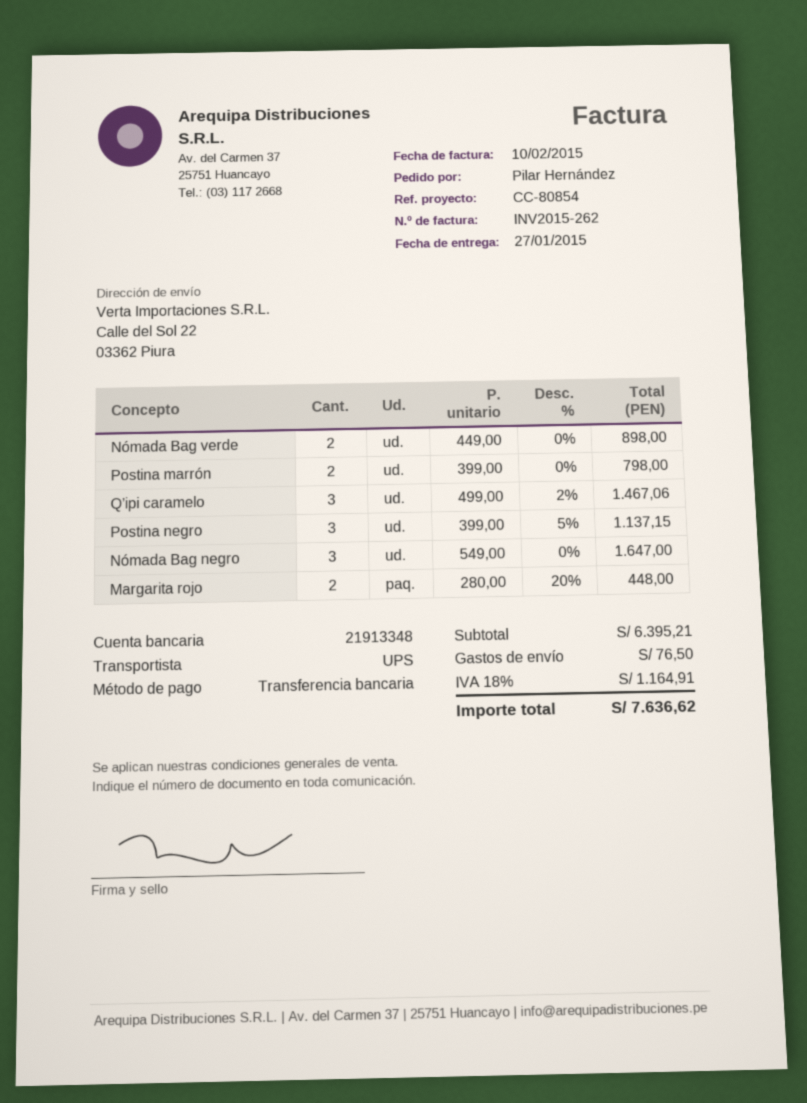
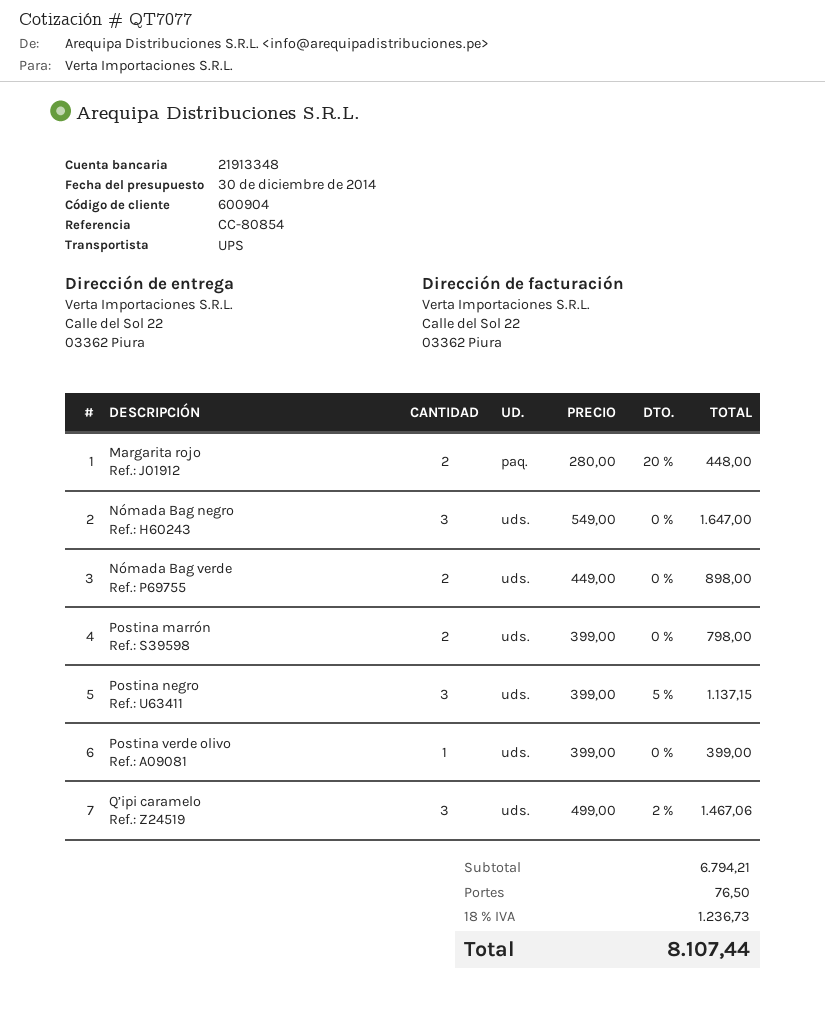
Postina verde olivo: none -> 1 x 399.00 = 399.00
subtotal: 6395.21 -> 6794.21
tax: 18% = 1164.91 -> 18% = 1236.73
total: 7636.62 -> 8107.44

